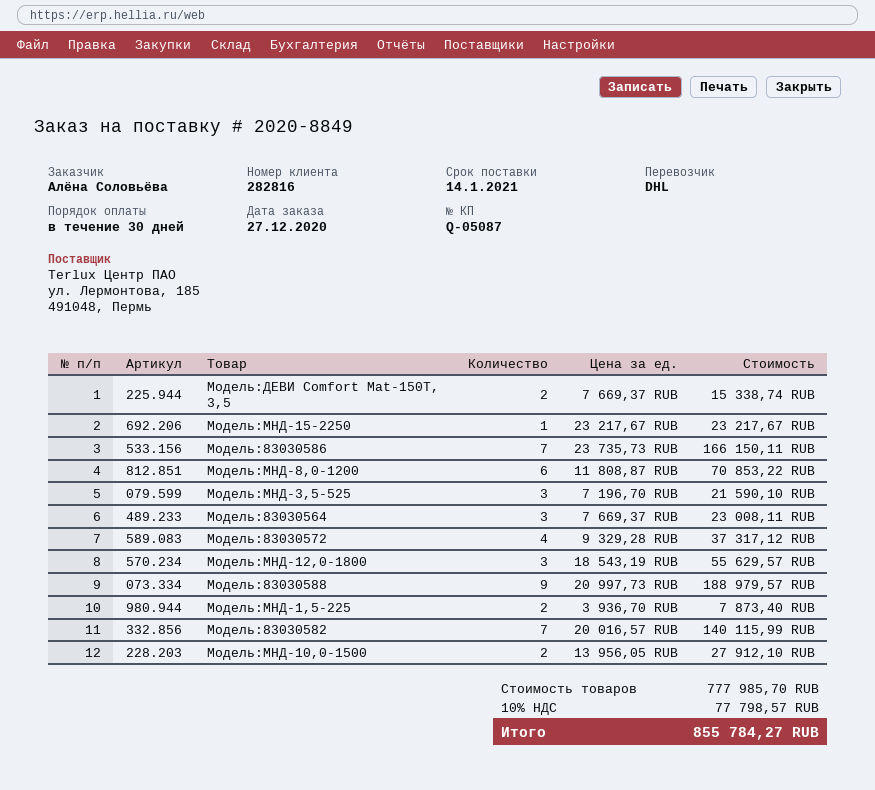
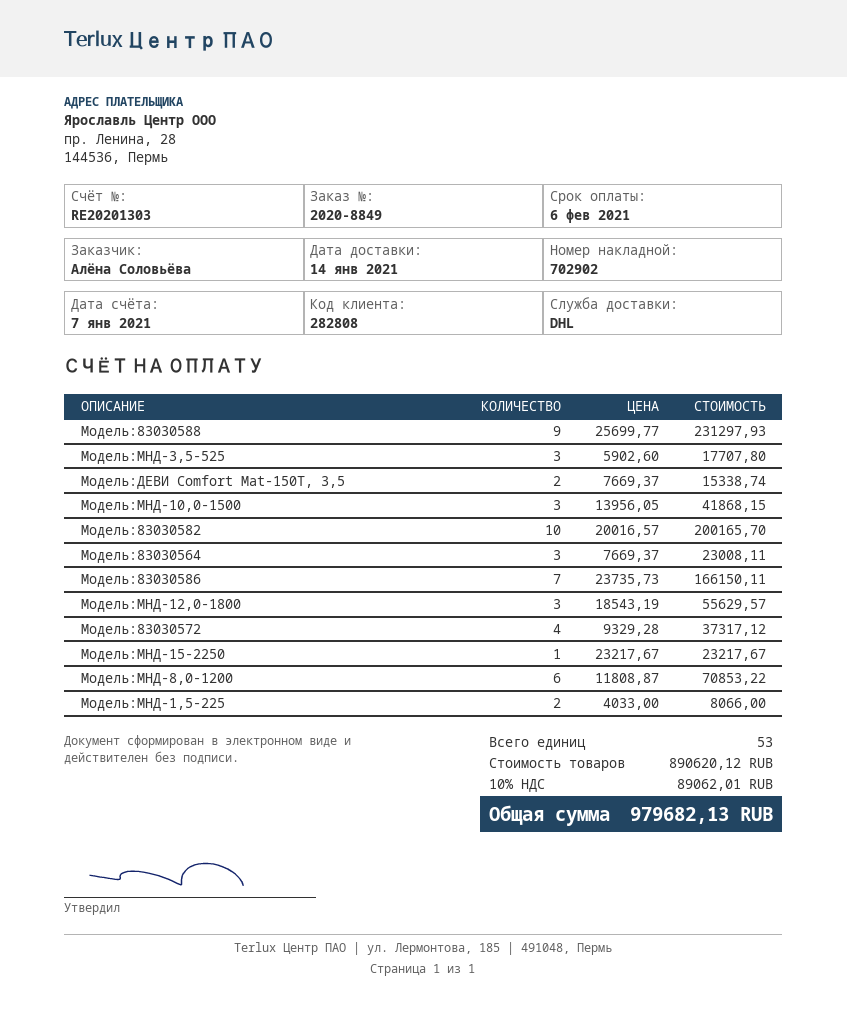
customer number: 282816 -> 282808
Модель:МНД-3,5-525: 3 x 7196.70 = 21590.10 -> 3 x 5902.60 = 17707.80
Модель:83030588: 9 x 20997.73 = 188979.57 -> 9 x 25699.77 = 231297.93
Модель:МНД-1,5-225: 2 x 3936.70 = 7873.40 -> 2 x 4033.00 = 8066.00
Модель:83030582: 7 x 20016.57 = 140115.99 -> 10 x 20016.57 = 200165.70
Модель:МНД-10,0-1500: 2 x 13956.05 = 27912.10 -> 3 x 13956.05 = 41868.15
subtotal: 777985.70 -> 890620.12
tax: 10% = 77798.57 -> 10% = 89062.01
total: 855784.27 -> 979682.13

